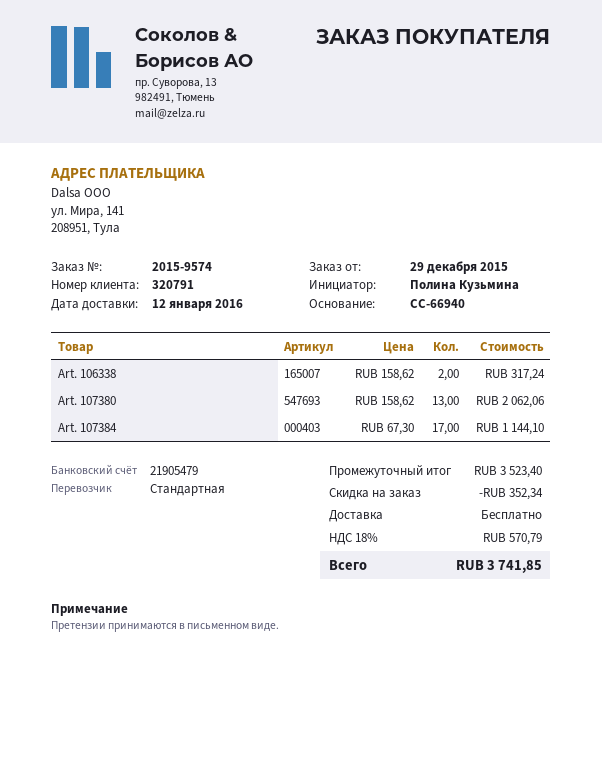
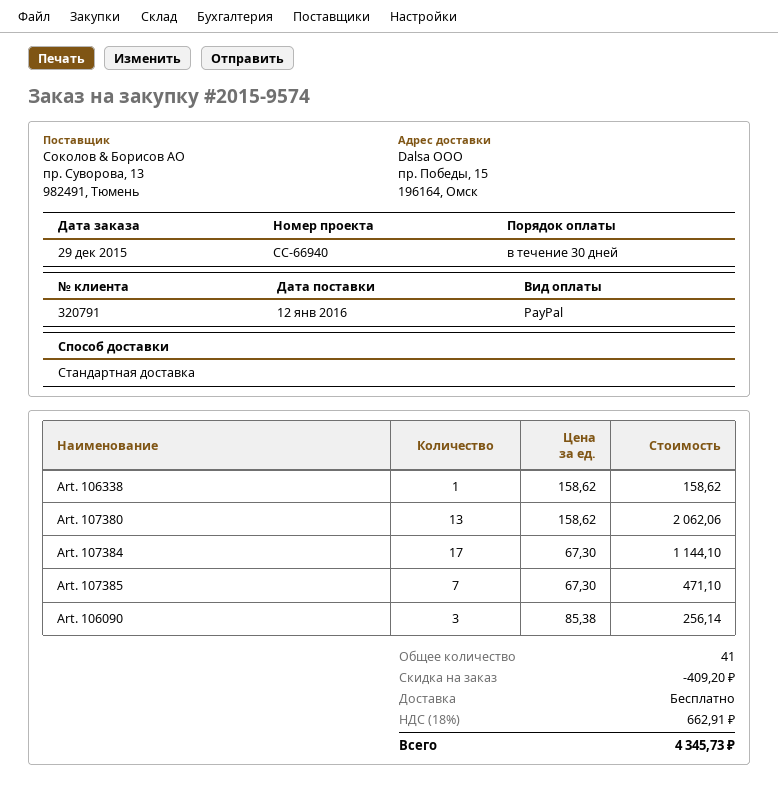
Art. 106338: 2 x 158.62 = 317.24 -> 1 x 158.62 = 158.62
Art. 107385: none -> 7 x 67.30 = 471.10
Art. 106090: none -> 3 x 85.38 = 256.14
discount: 352.34 -> 409.20
tax: 18% = 570.79 -> 18% = 662.91
total: 3741.85 -> 4345.73

